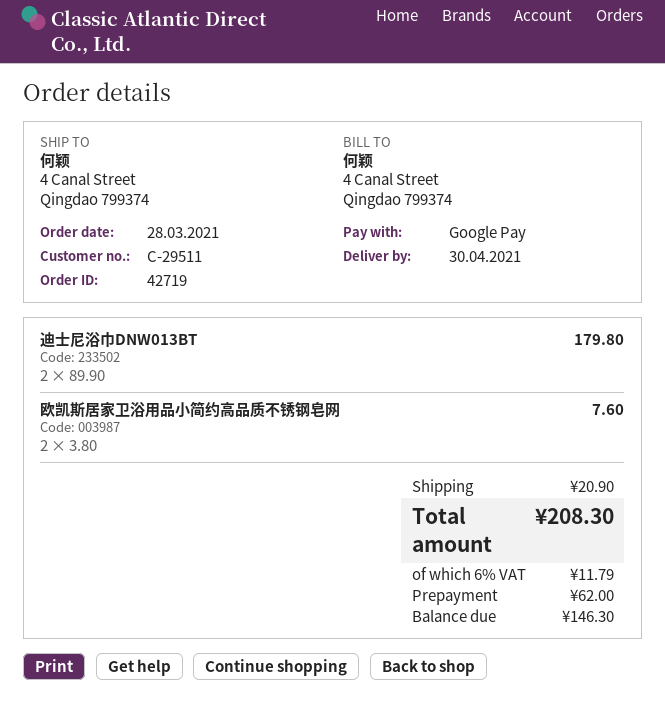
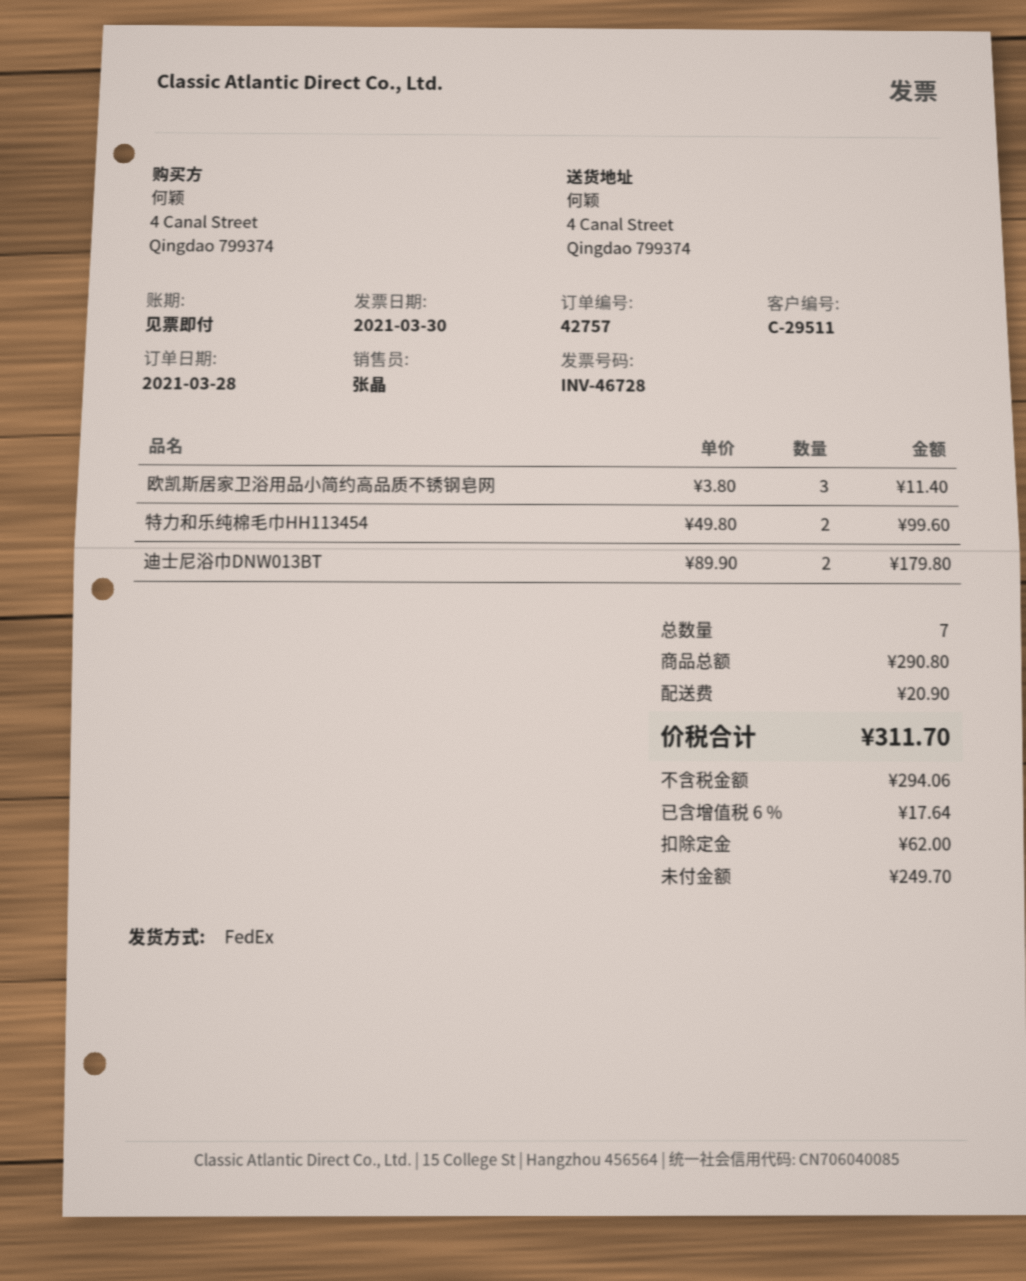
order number: 42719 -> 42757
欧凯斯居家卫浴用品小简约高品质不锈钢皂网: 2 x 3.80 = 7.60 -> 3 x 3.80 = 11.40
特力和乐纯棉毛巾HH113454: none -> 2 x 49.80 = 99.60
tax: 6% = 11.79 -> 6% = 17.64
total: 208.30 -> 311.70
balance: 146.30 -> 249.70

